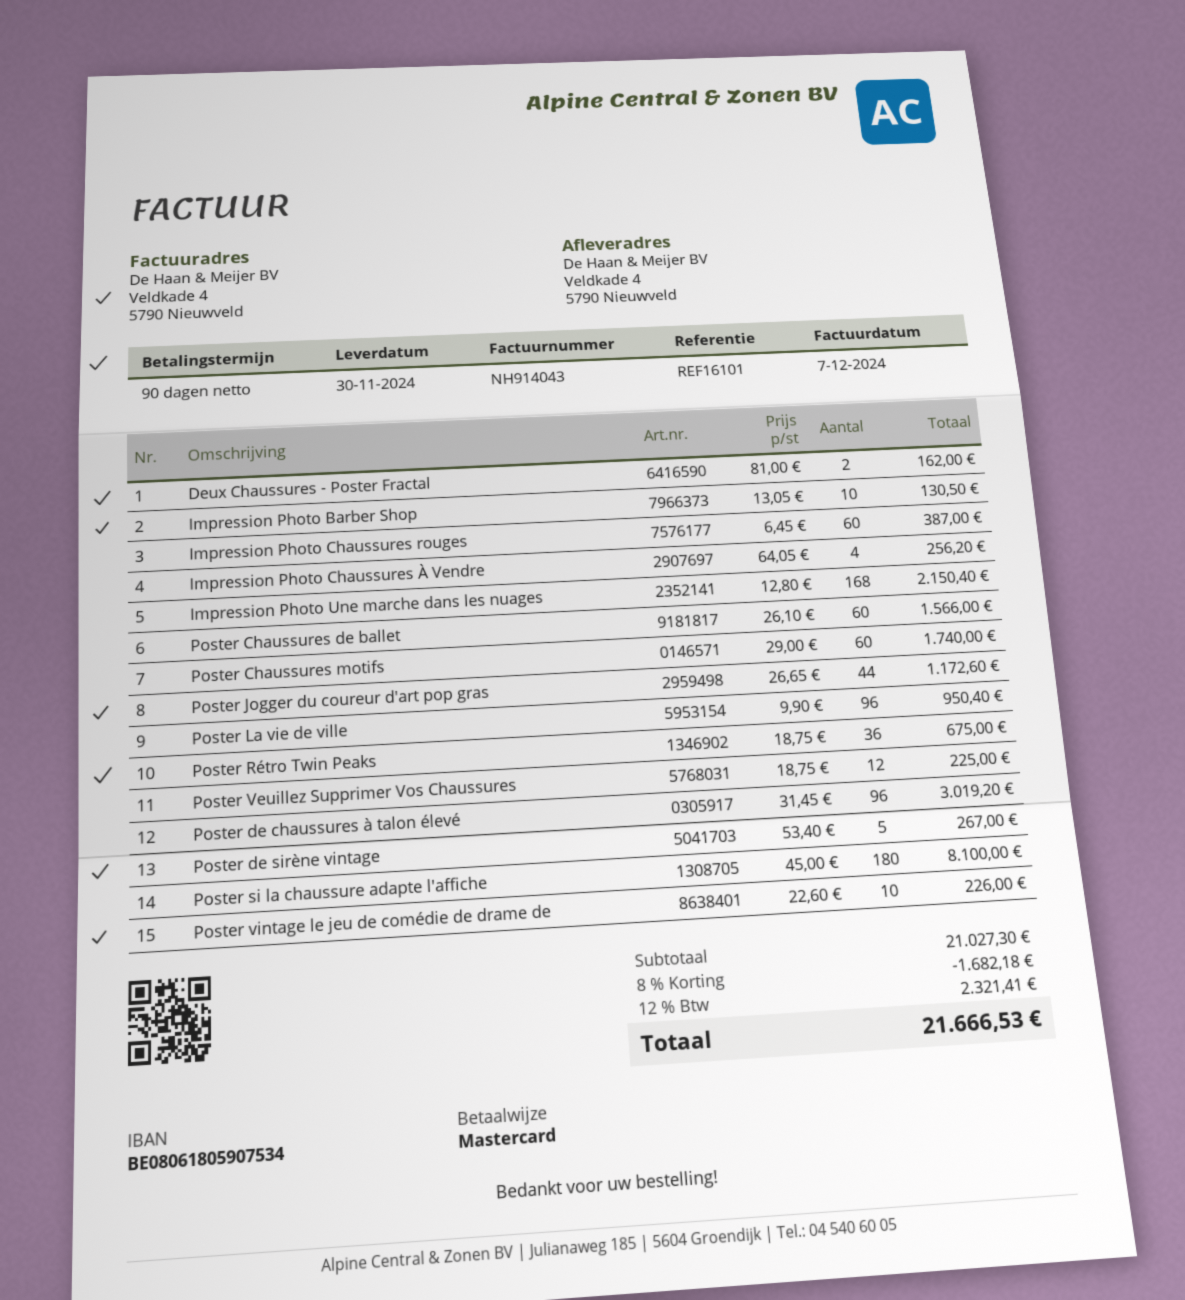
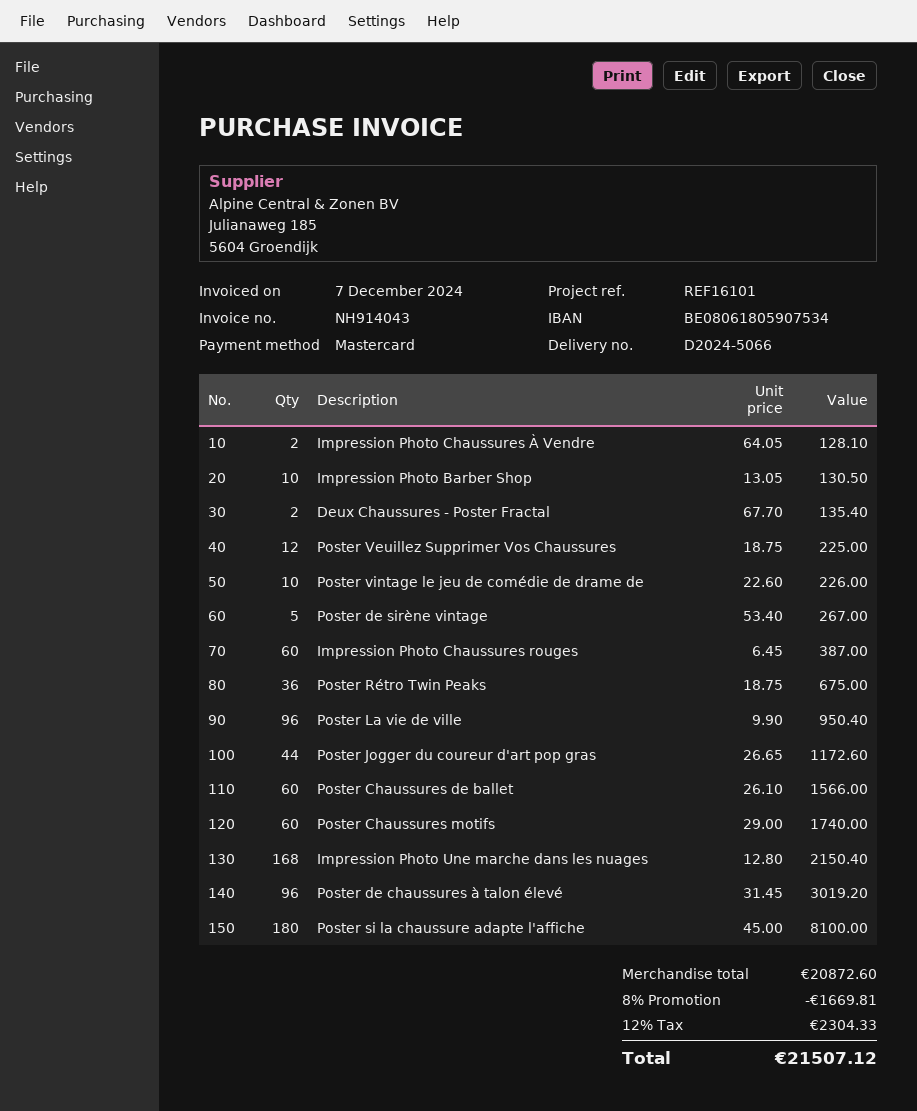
Deux Chaussures - Poster Fractal: 2 x 81.00 = 162.00 -> 2 x 67.70 = 135.40
Impression Photo Chaussures À Vendre: 4 x 64.05 = 256.20 -> 2 x 64.05 = 128.10
subtotal: 21027.30 -> 20872.60
discount: 8% = 1682.18 -> 8% = 1669.81
tax: 12% = 2321.41 -> 12% = 2304.33
total: 21666.53 -> 21507.12

